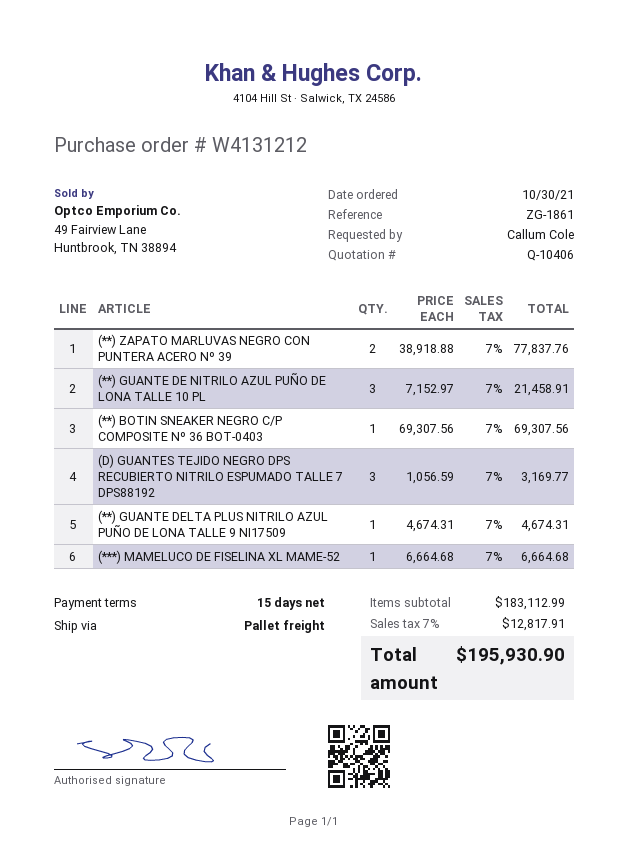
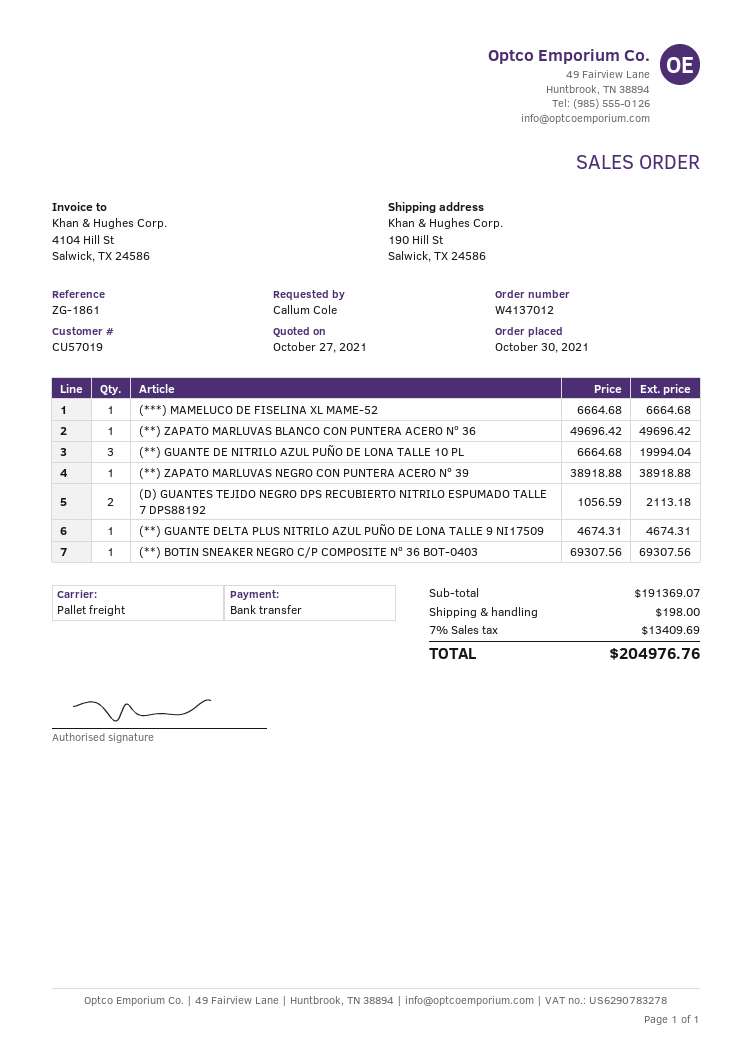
order number: W4131212 -> W4137012
(**) ZAPATO MARLUVAS NEGRO CON PUNTERA ACERO Nº 39: 2 x 38918.88 = 77837.76 -> 1 x 38918.88 = 38918.88
(**) GUANTE DE NITRILO AZUL PUÑO DE LONA TALLE 10 PL: 3 x 7152.97 = 21458.91 -> 3 x 6664.68 = 19994.04
(D) GUANTES TEJIDO NEGRO DPS RECUBIERTO NITRILO ESPUMADO TALLE 7 DPS88192: 3 x 1056.59 = 3169.77 -> 2 x 1056.59 = 2113.18
(**) ZAPATO MARLUVAS BLANCO CON PUNTERA ACERO Nº 36: none -> 1 x 49696.42 = 49696.42
subtotal: 183112.99 -> 191369.07
shipping: none -> 198.00
tax: 7% = 12817.91 -> 7% = 13409.69
total: 195930.90 -> 204976.76

